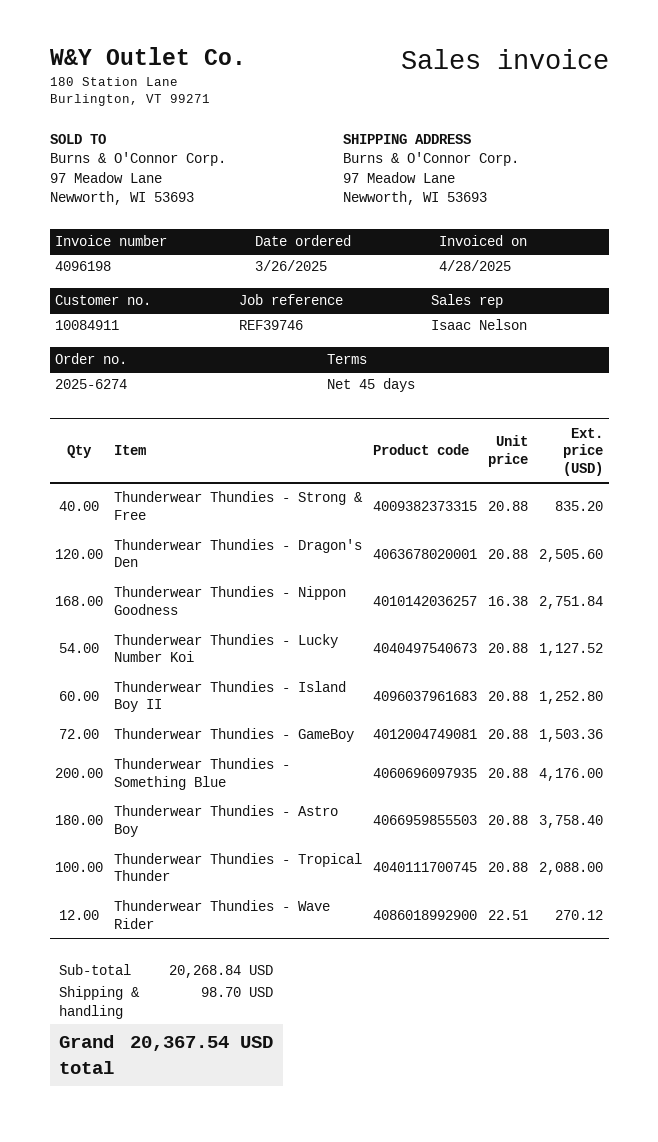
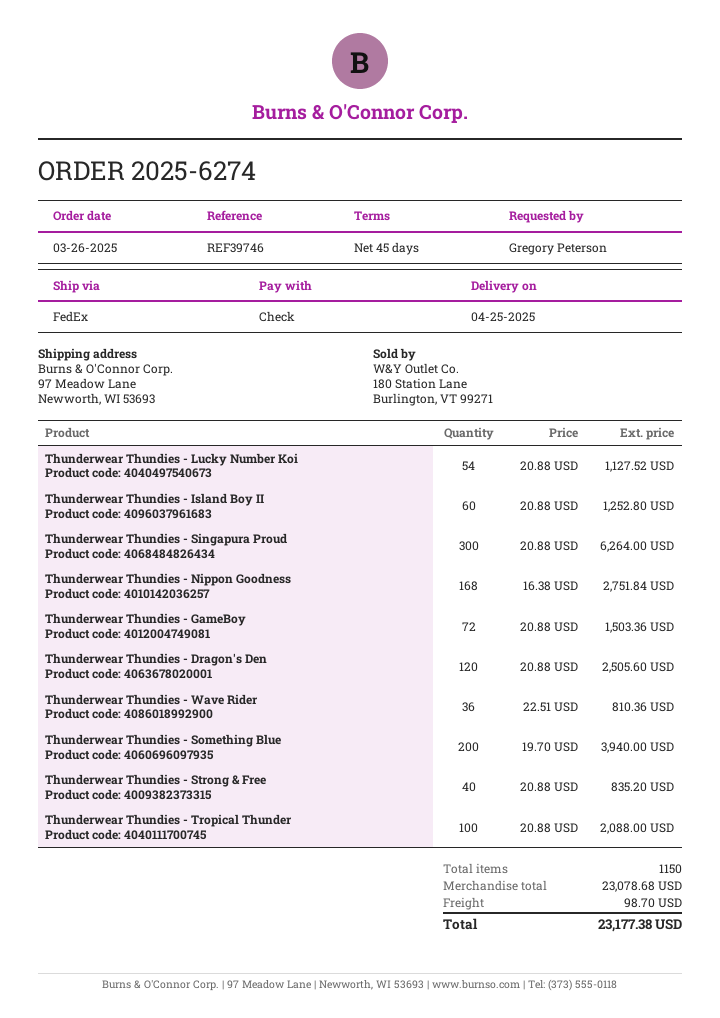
Thunderwear Thundies - Something Blue: 200 x 20.88 = 4176.00 -> 200 x 19.70 = 3940.00
Thunderwear Thundies - Astro Boy: 180 x 20.88 = 3758.40 -> none
Thunderwear Thundies - Wave Rider: 12 x 22.51 = 270.12 -> 36 x 22.51 = 810.36
Thunderwear Thundies - Singapura Proud: none -> 300 x 20.88 = 6264.00
subtotal: 20268.84 -> 23078.68
total: 20367.54 -> 23177.38

